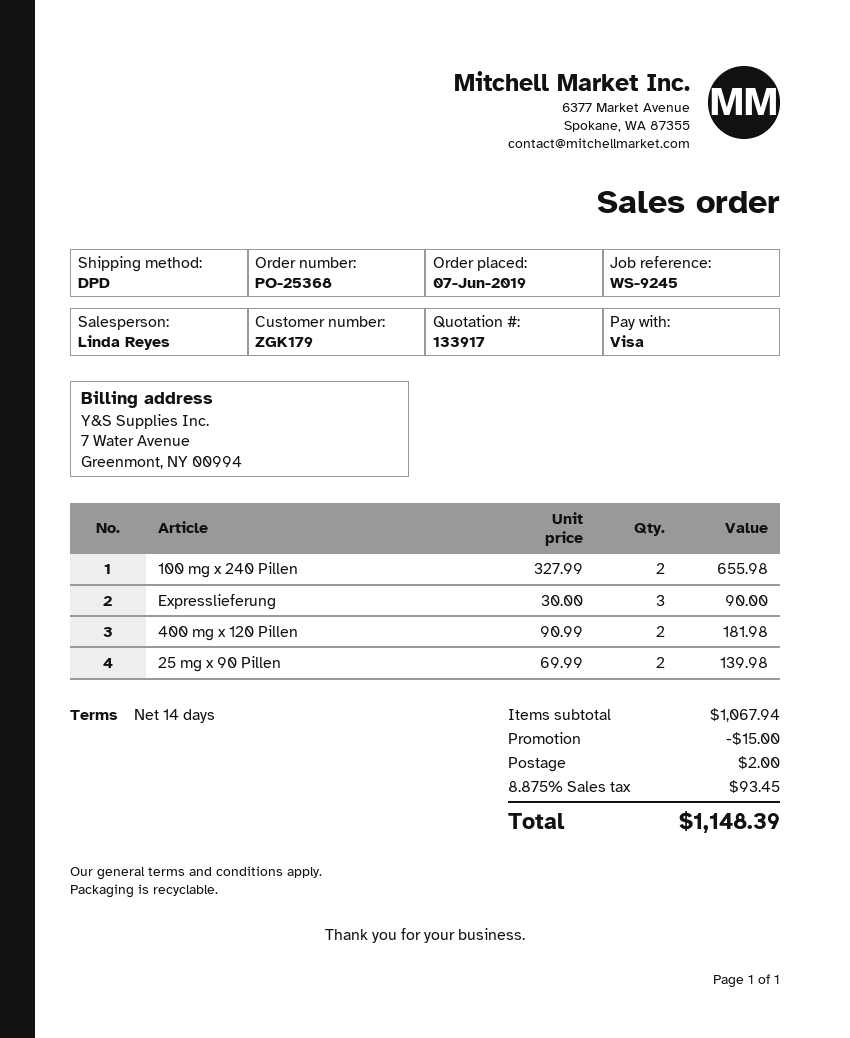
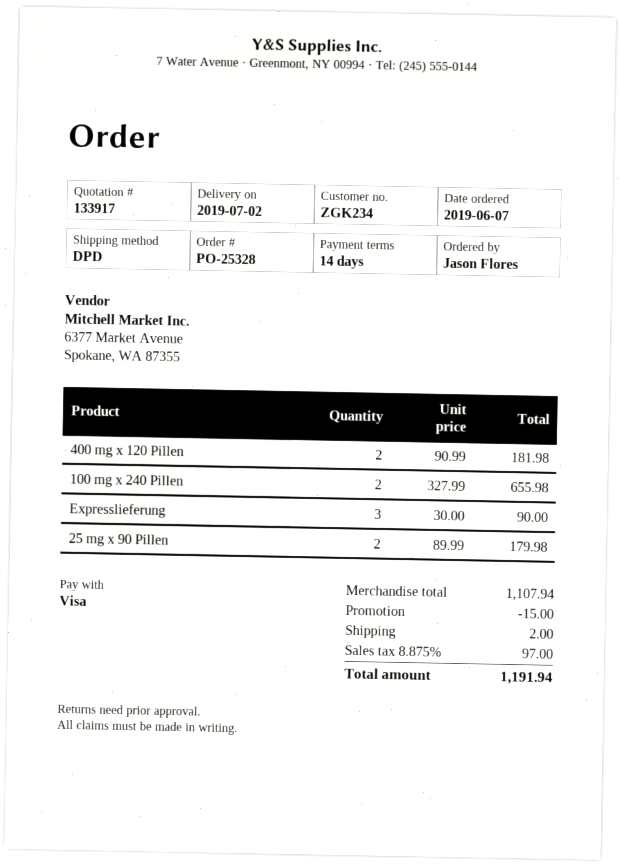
order number: PO-25368 -> PO-25328
customer number: ZGK179 -> ZGK234
25 mg x 90 Pillen: 2 x 69.99 = 139.98 -> 2 x 89.99 = 179.98
subtotal: 1067.94 -> 1107.94
tax: 8.875% = 93.45 -> 8.875% = 97.00
total: 1148.39 -> 1191.94

